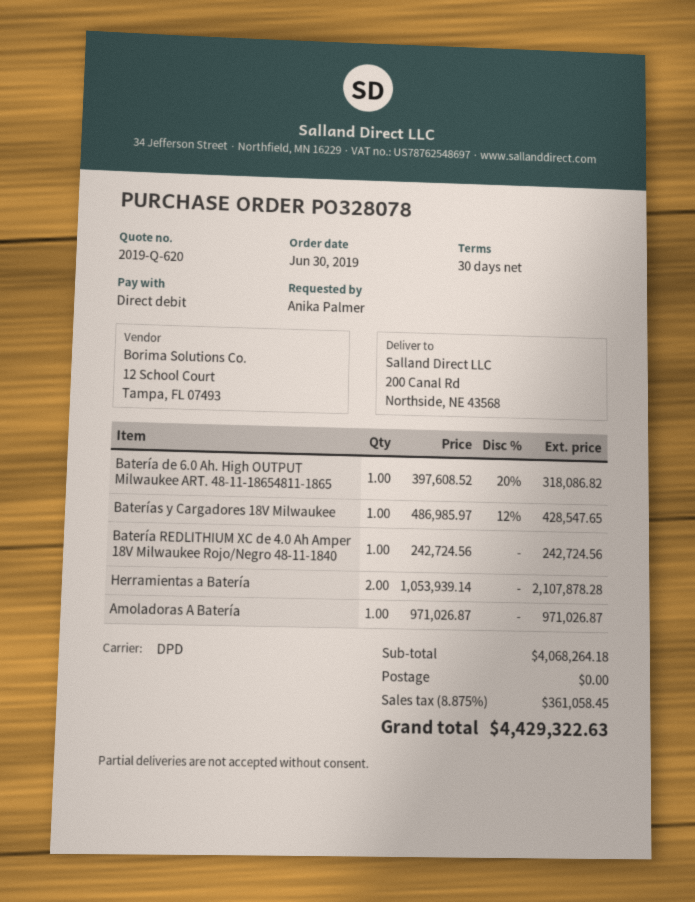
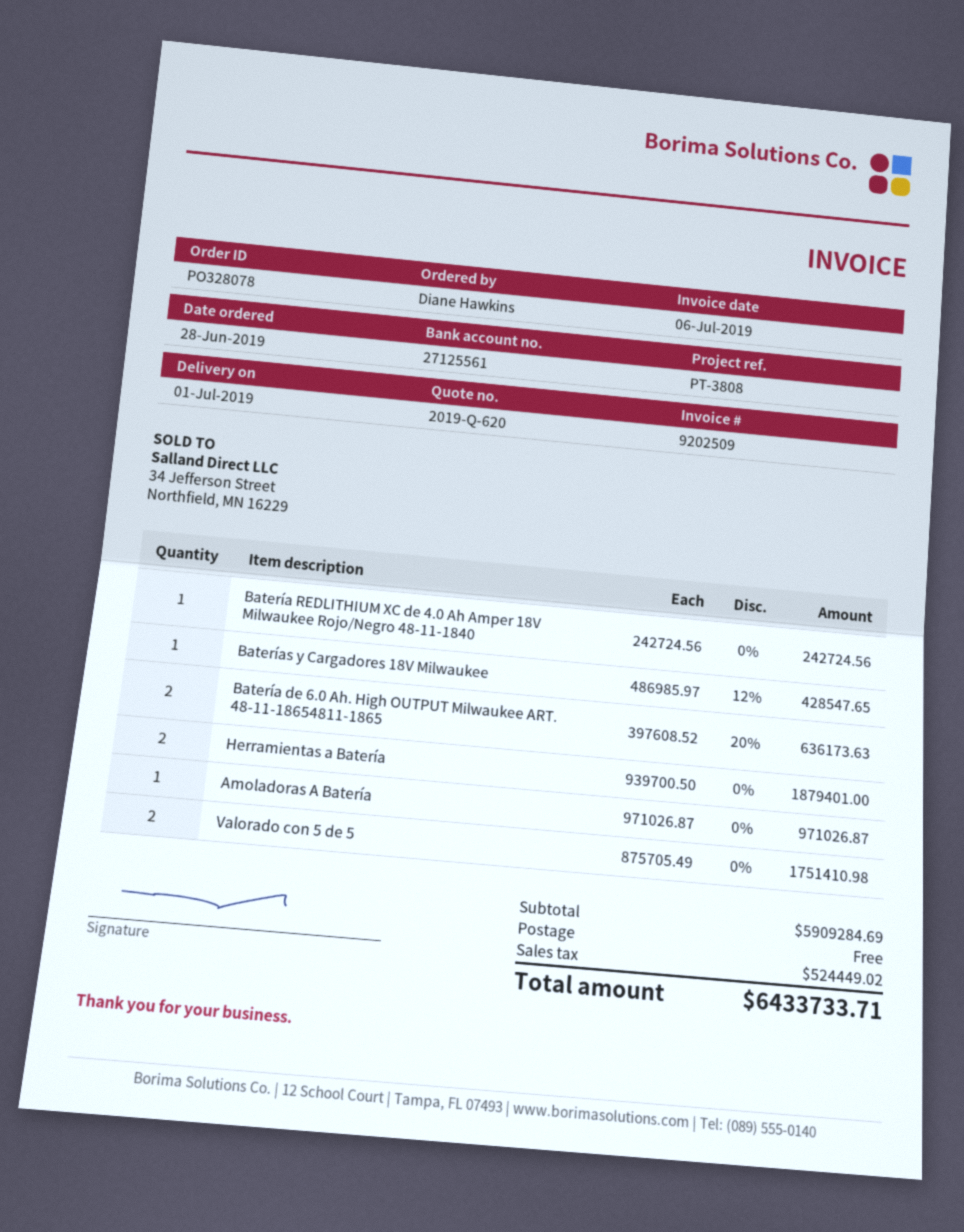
order date: 2019-06-30 -> 2019-06-28
ordered by: Anika Palmer -> Diane Hawkins
Batería de 6.0 Ah. High OUTPUT Milwaukee ART. 48-11-18654811-1865: 1 x 397608.52 - 20% = 318086.82 -> 2 x 397608.52 - 20% = 636173.63
Herramientas a Batería: 2 x 1053939.14 = 2107878.28 -> 2 x 939700.50 = 1879401.00
Valorado con 5 de 5: none -> 2 x 875705.49 = 1751410.98
subtotal: 4068264.18 -> 5909284.69
tax: 361058.45 -> 524449.02
total: 4429322.63 -> 6433733.71

